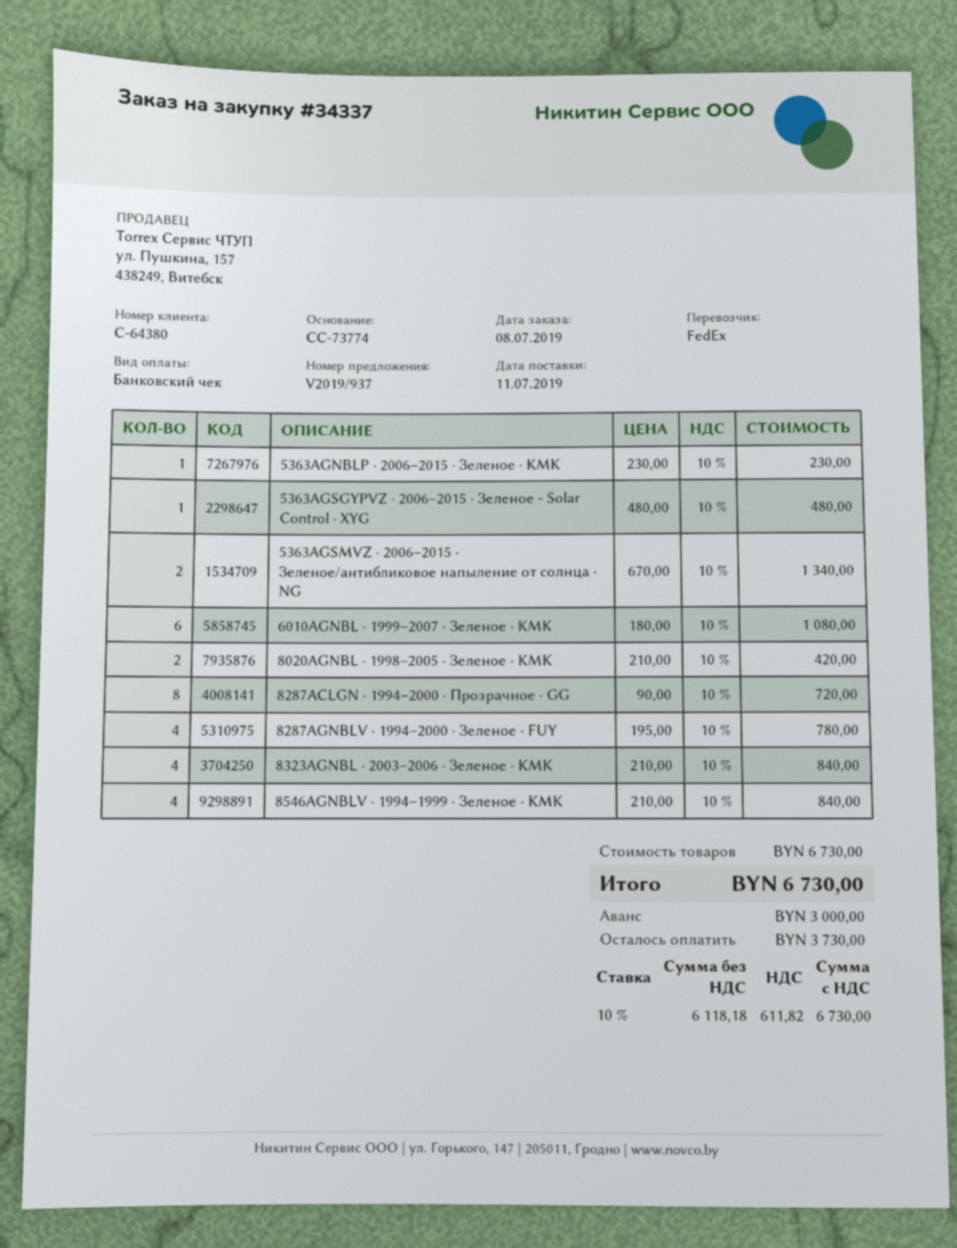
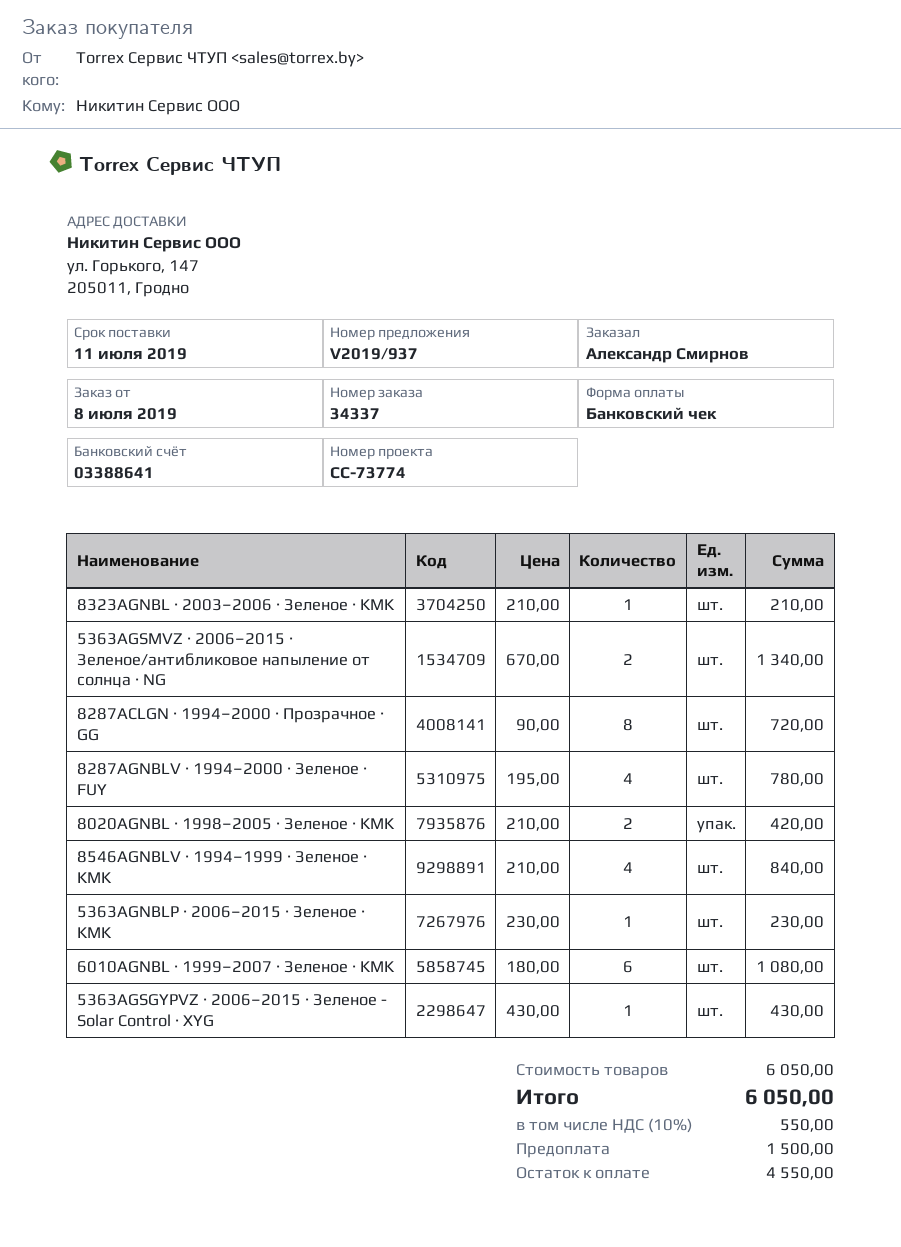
5363AGSGYPVZ · 2006–2015 · Зеленое - Solar Control · XYG: 1 x 480.00 = 480.00 -> 1 x 430.00 = 430.00
8323AGNBL · 2003–2006 · Зеленое · KMK: 4 x 210.00 = 840.00 -> 1 x 210.00 = 210.00
subtotal: 6730.00 -> 6050.00
tax: 10% = 611.82 -> 10% = 550.00
total: 6730.00 -> 6050.00
deposit: 3000.00 -> 1500.00
balance: 3730.00 -> 4550.00

